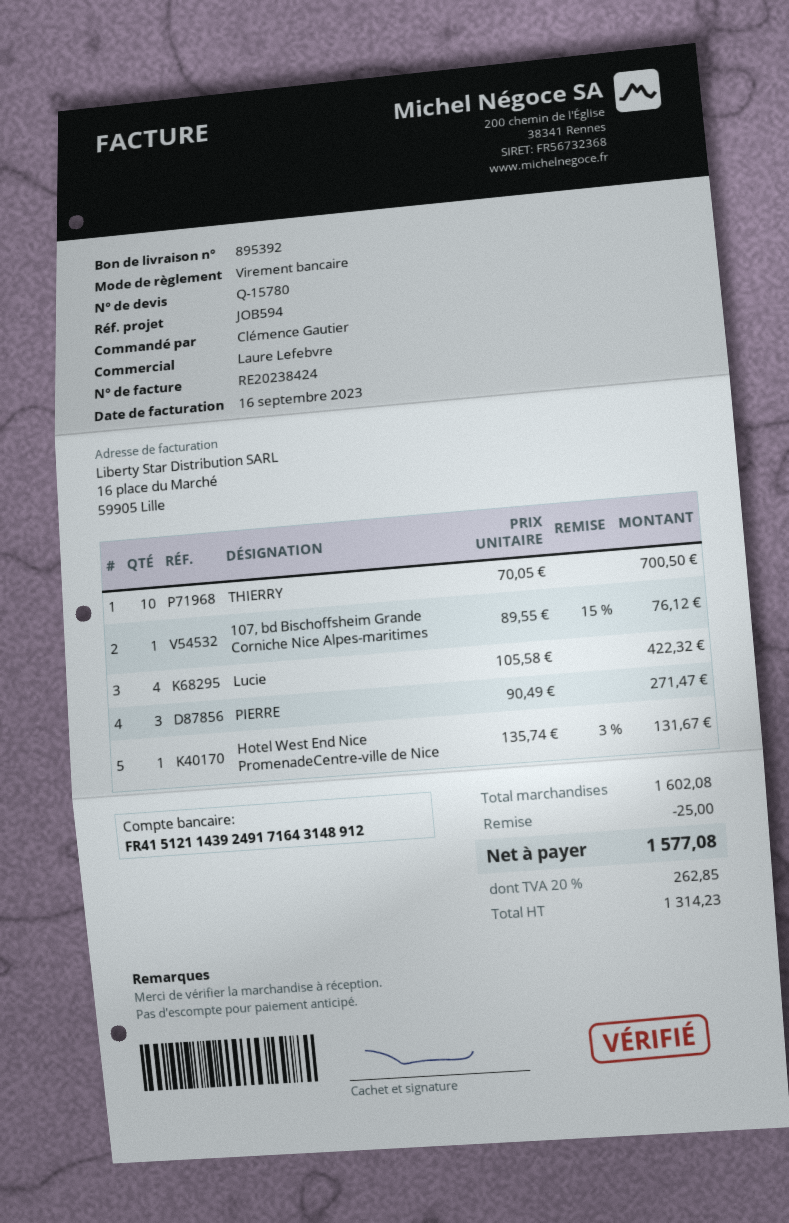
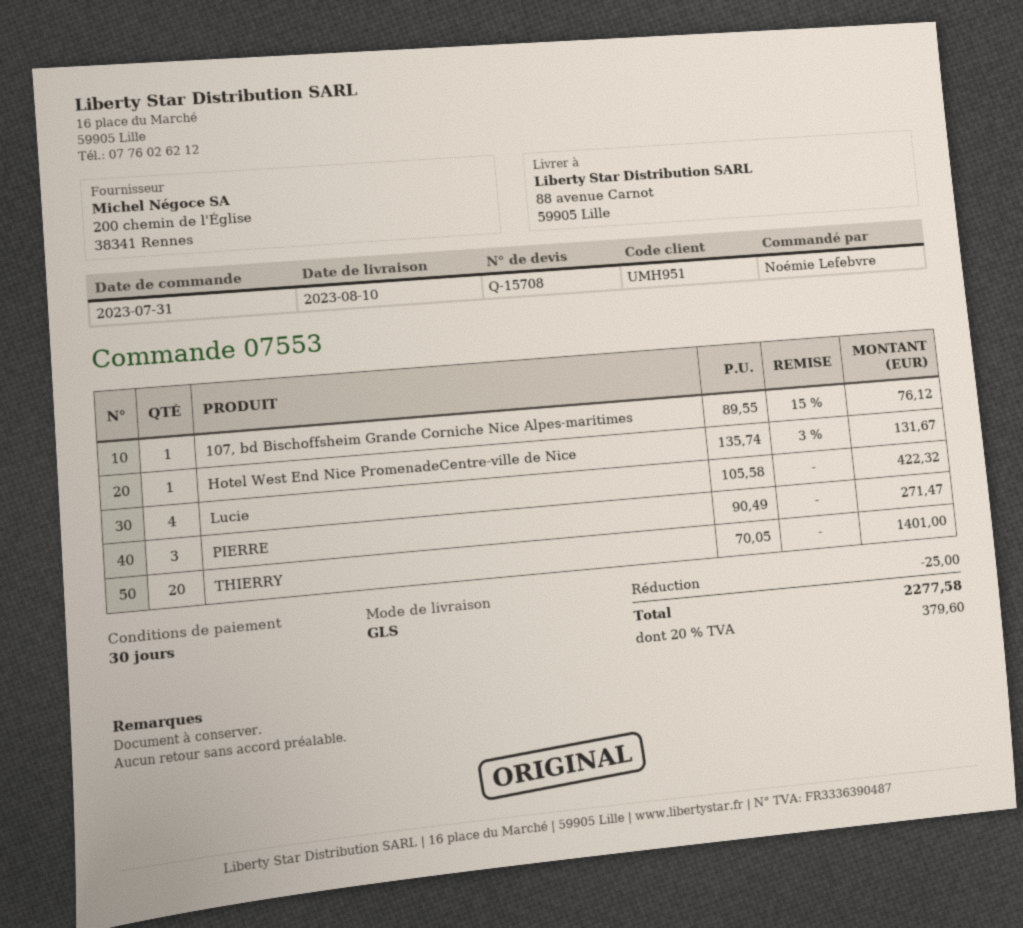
quote number: Q-15780 -> Q-15708
ordered by: Clémence Gautier -> Noémie Lefebvre
THIERRY: 10 x 70.05 = 700.50 -> 20 x 70.05 = 1401.00
tax: 20% = 262.85 -> 20% = 379.60
total: 1577.08 -> 2277.58

